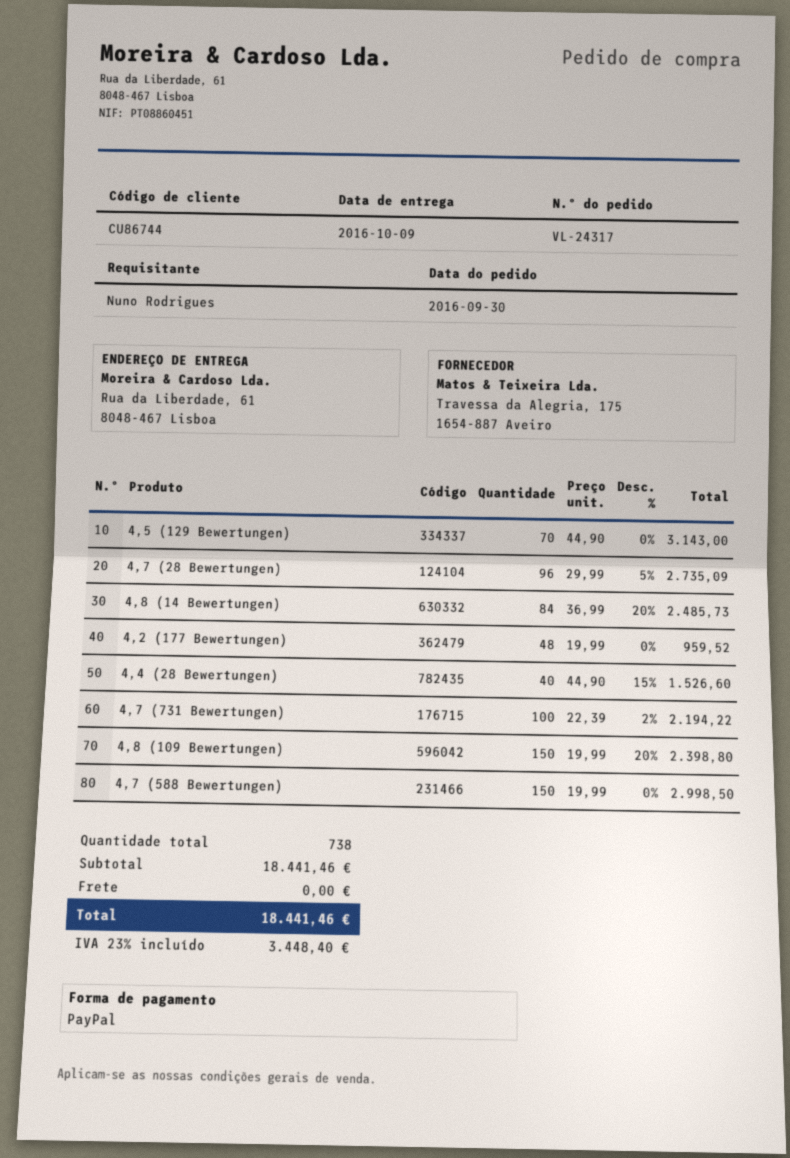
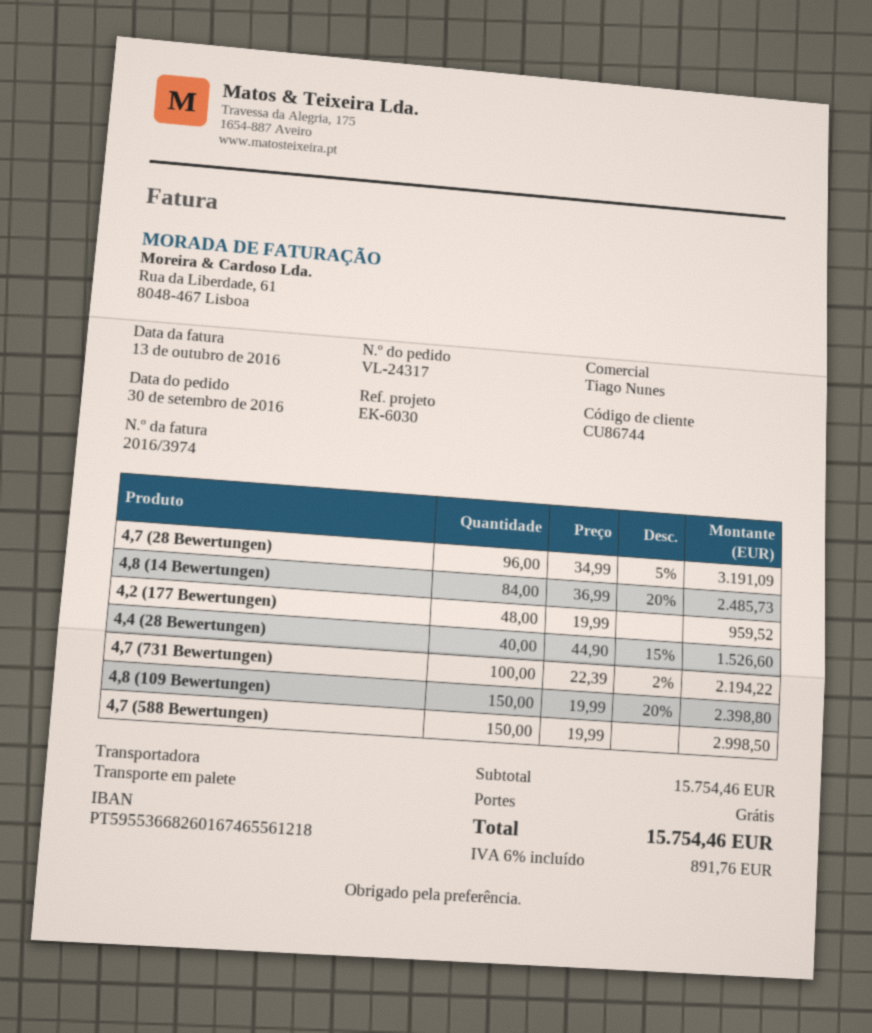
4,5 (129 Bewertungen): 70 x 44.90 = 3143.00 -> none
4,7 (28 Bewertungen): 96 x 29.99 - 5% = 2735.09 -> 96 x 34.99 - 5% = 3191.09
subtotal: 18441.46 -> 15754.46
tax: 23% = 3448.40 -> 6% = 891.76
total: 18441.46 -> 15754.46

